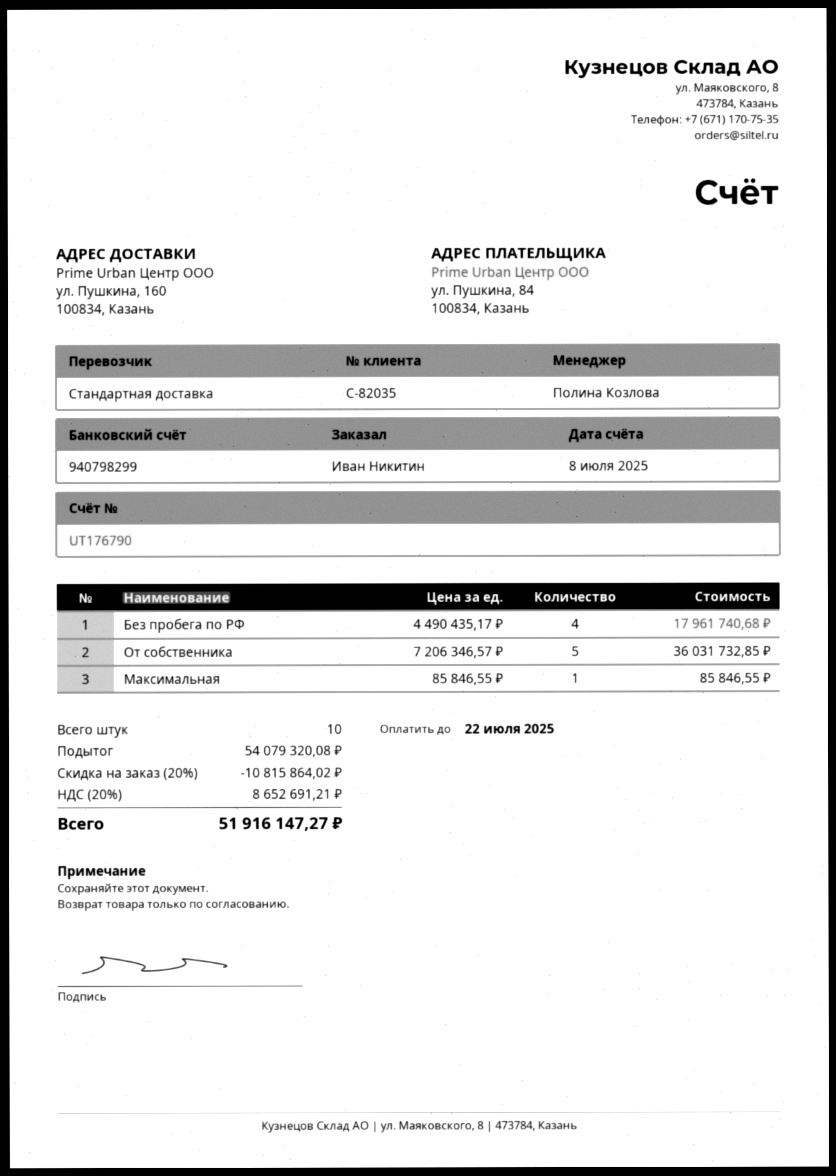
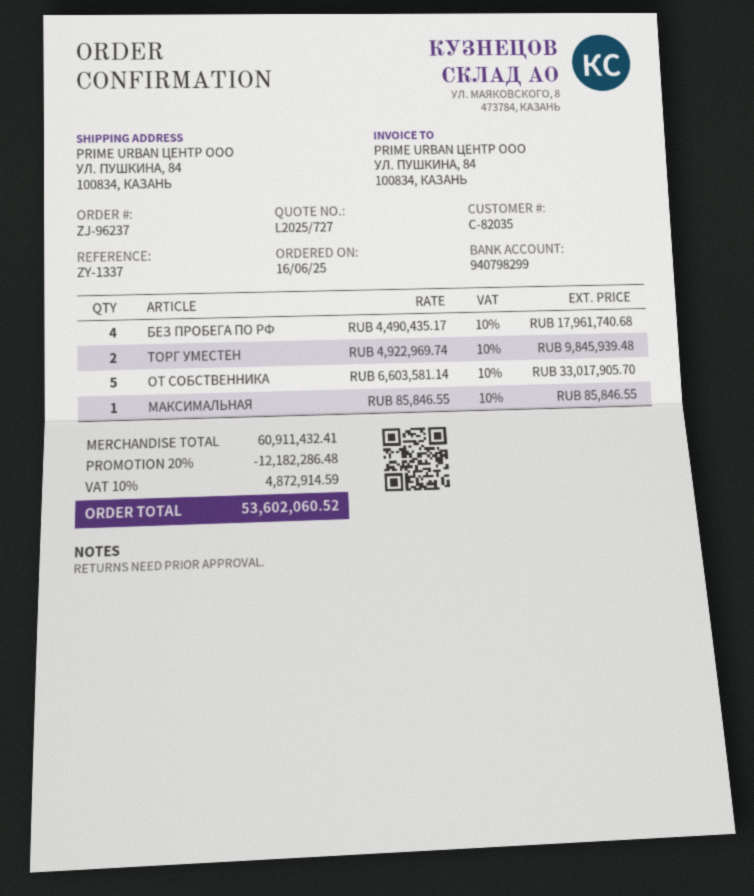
ship to: ул. Пушкина, 160, 100834, Казань -> УЛ. ПУШКИНА, 84, 100834, КАЗАНЬ
От собственника: 5 x 7206346.57 = 36031732.85 -> 5 x 6603581.14 = 33017905.70
ТОРГ УМЕСТЕН: none -> 2 x 4922969.74 = 9845939.48
subtotal: 54079320.08 -> 60911432.41
discount: 20% = 10815864.02 -> 20% = 12182286.48
tax: 20% = 8652691.21 -> 10% = 4872914.59
total: 51916147.27 -> 53602060.52

